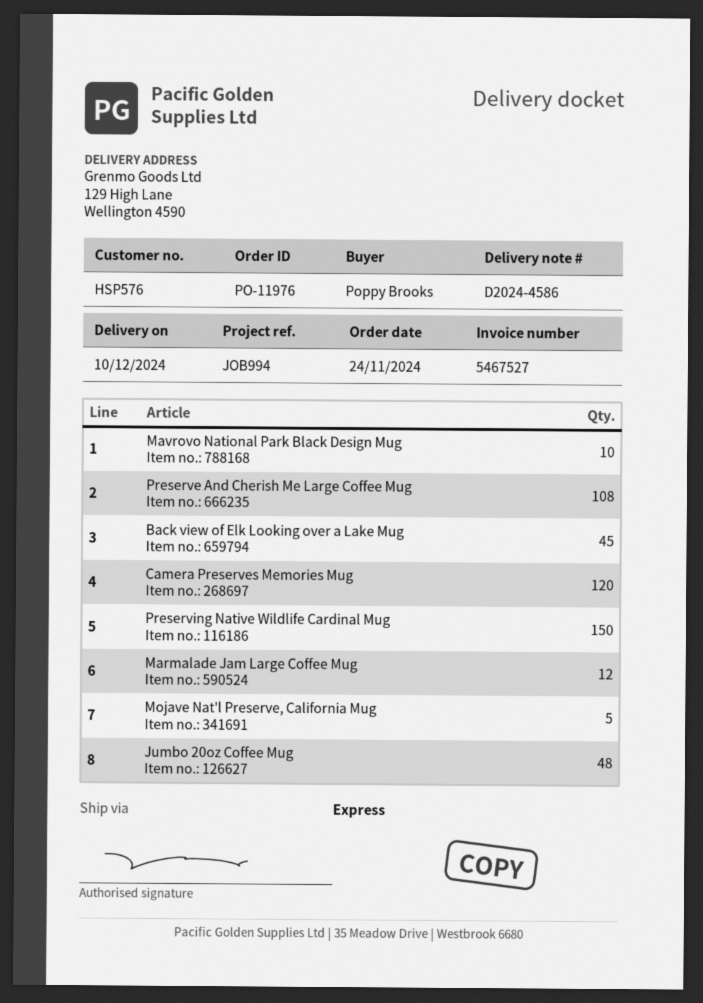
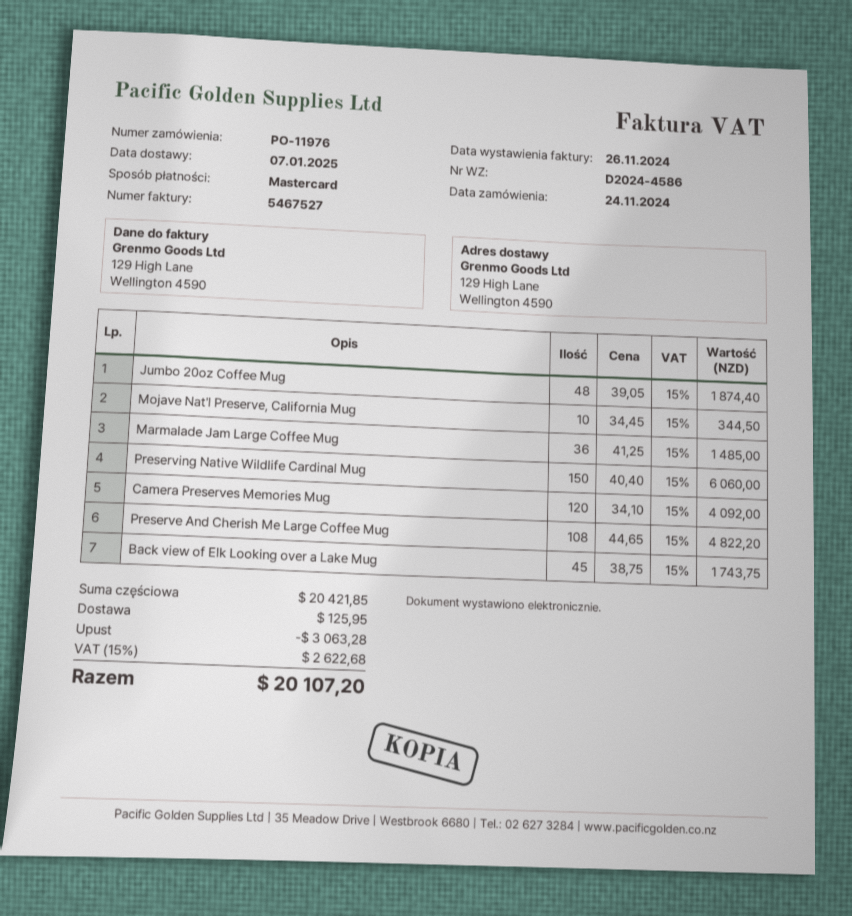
delivery date: 2024-12-10 -> 2025-01-07
Mavrovo National Park Black Design Mug: 10 -> none
Marmalade Jam Large Coffee Mug: 12 -> 36
Mojave Nat'l Preserve, California Mug: 5 -> 10

